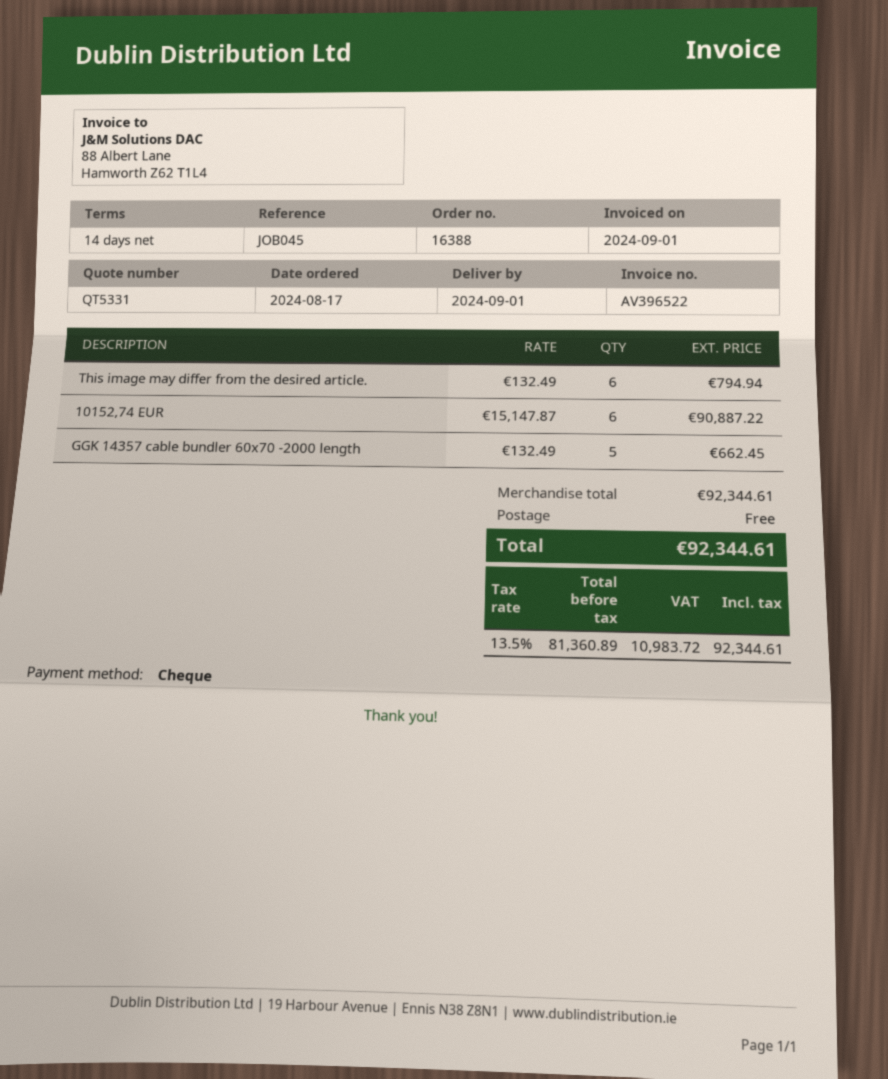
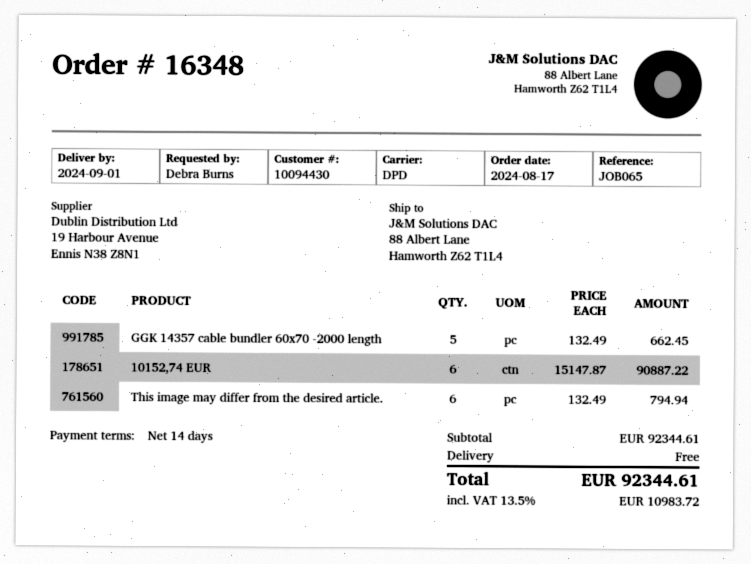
order number: 16388 -> 16348
reference: JOB045 -> JOB065

